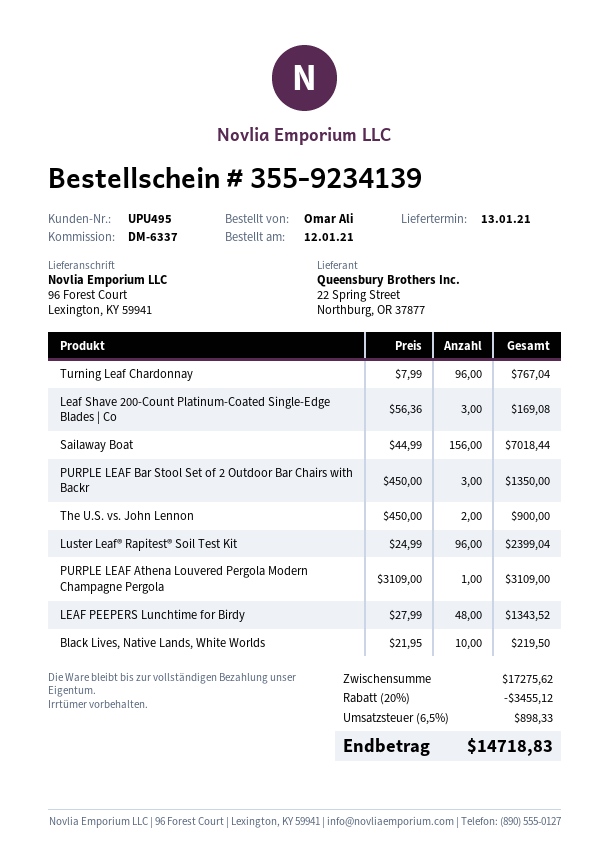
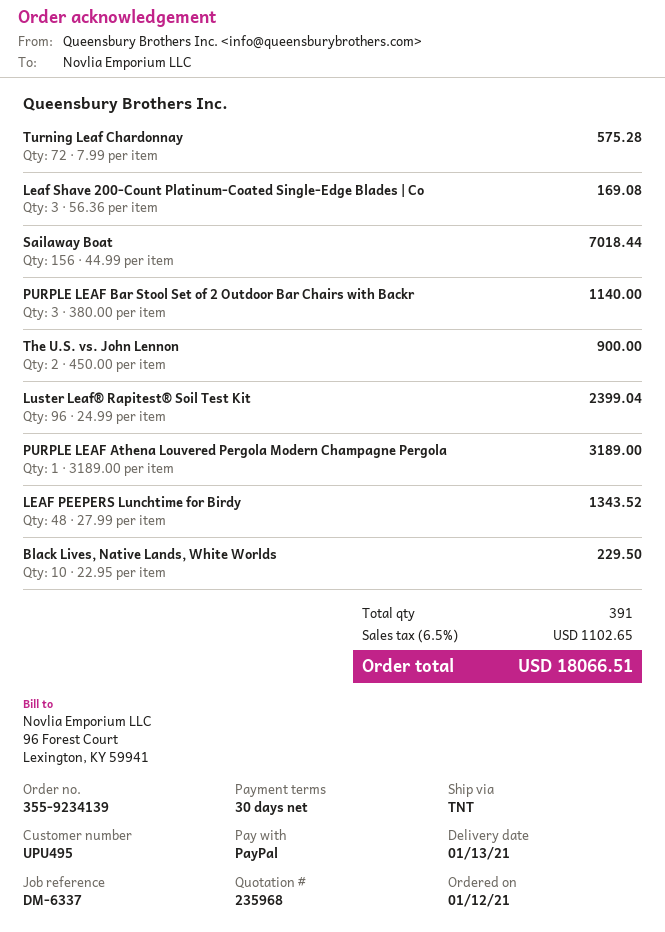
Turning Leaf Chardonnay: 96 x 7.99 = 767.04 -> 72 x 7.99 = 575.28
PURPLE LEAF Bar Stool Set of 2 Outdoor Bar Chairs with Backr: 3 x 450.00 = 1350.00 -> 3 x 380.00 = 1140.00
PURPLE LEAF Athena Louvered Pergola Modern Champagne Pergola: 1 x 3109.00 = 3109.00 -> 1 x 3189.00 = 3189.00
Black Lives, Native Lands, White Worlds: 10 x 21.95 = 219.50 -> 10 x 22.95 = 229.50
discount: 20% = 3455.12 -> none
tax: 6.5% = 898.33 -> 6.5% = 1102.65
total: 14718.83 -> 18066.51

